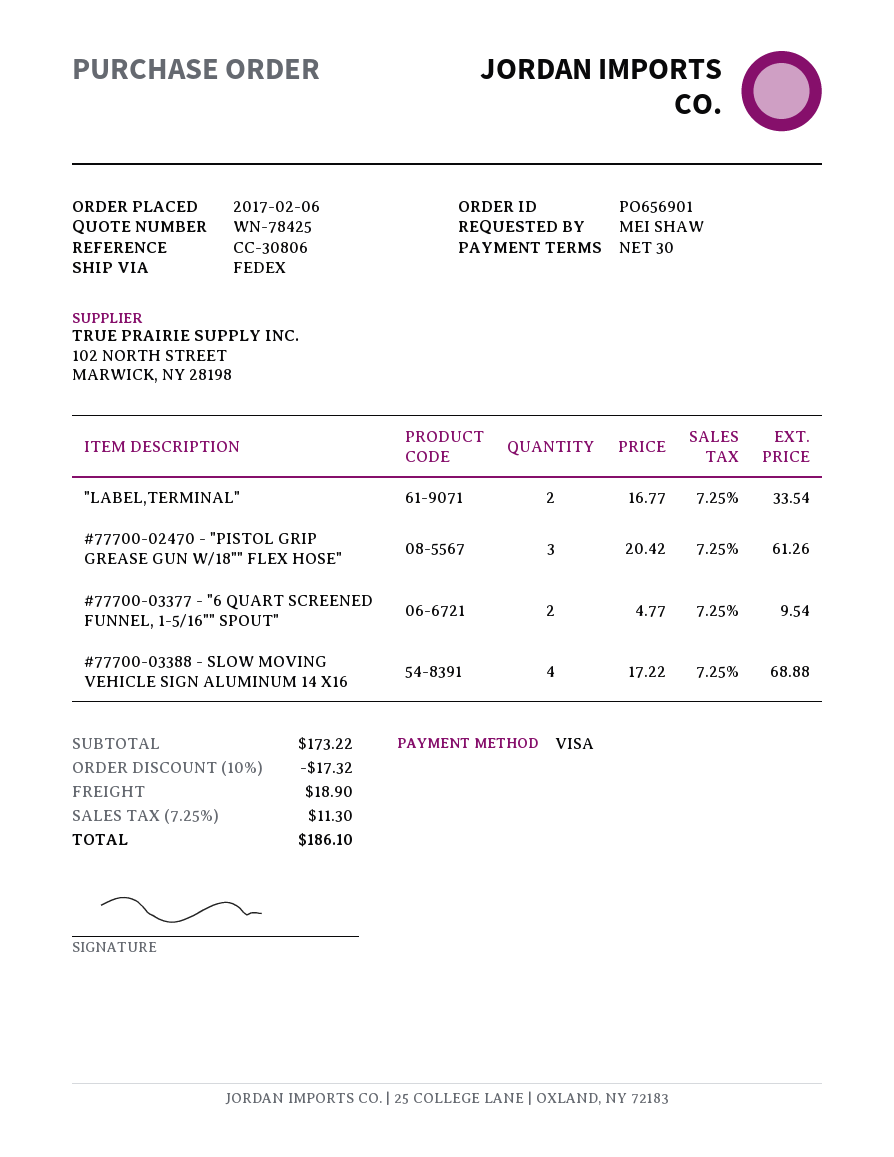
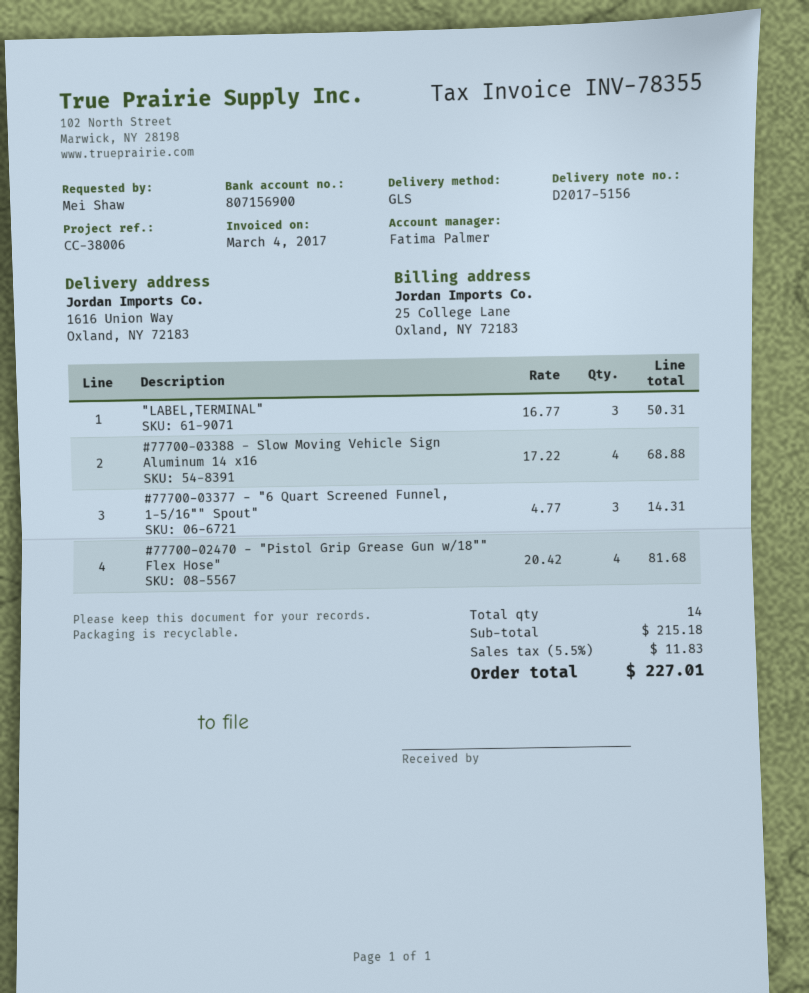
reference: CC-30806 -> CC-38006
shipping method: FedEx -> GLS
"LABEL,TERMINAL": 2 x 16.77 = 33.54 -> 3 x 16.77 = 50.31
#77700-02470 - "PISTOL GRIP GREASE GUN W/18"" FLEX HOSE": 3 x 20.42 = 61.26 -> 4 x 20.42 = 81.68
#77700-03377 - "6 QUART SCREENED FUNNEL, 1-5/16"" SPOUT": 2 x 4.77 = 9.54 -> 3 x 4.77 = 14.31
subtotal: 173.22 -> 215.18
discount: 10% = 17.32 -> none
shipping: 18.90 -> none
tax: 7.25% = 11.30 -> 5.5% = 11.83
total: 186.10 -> 227.01

